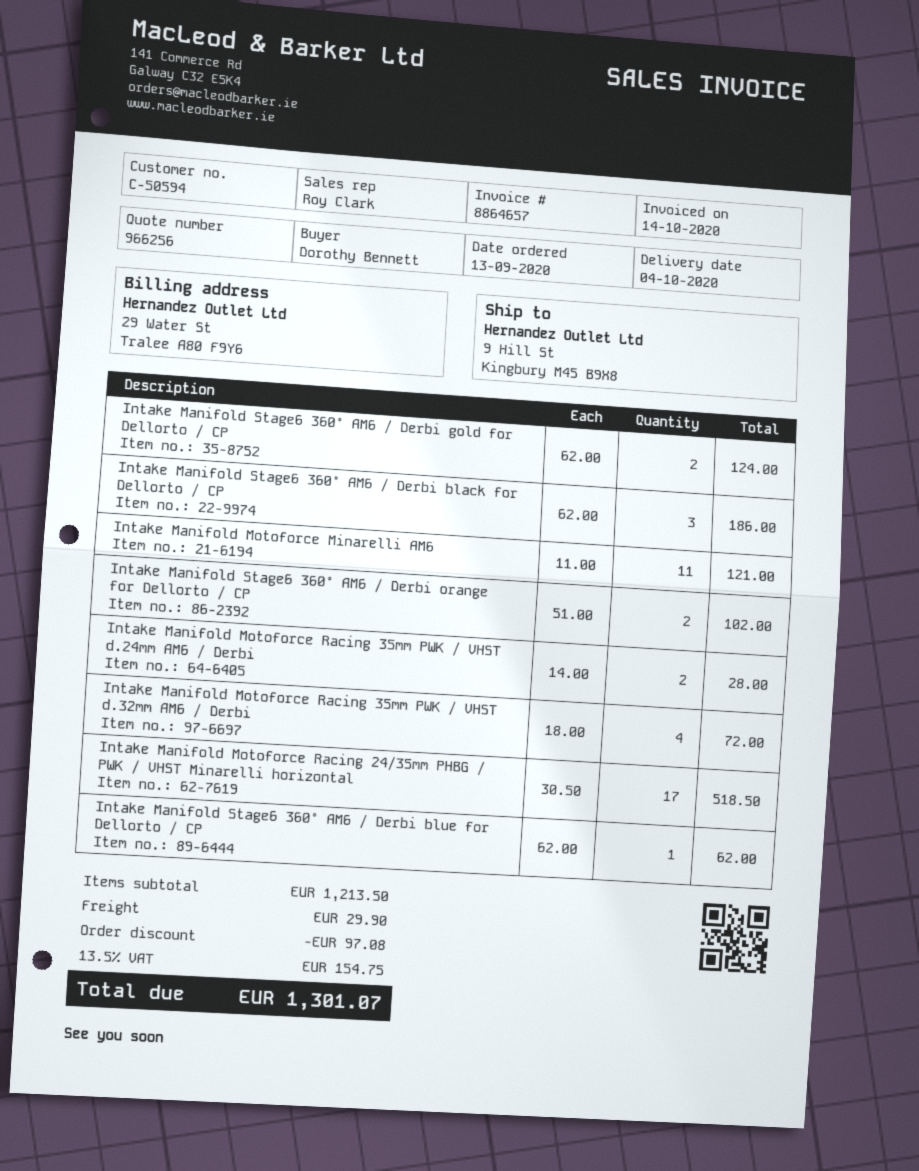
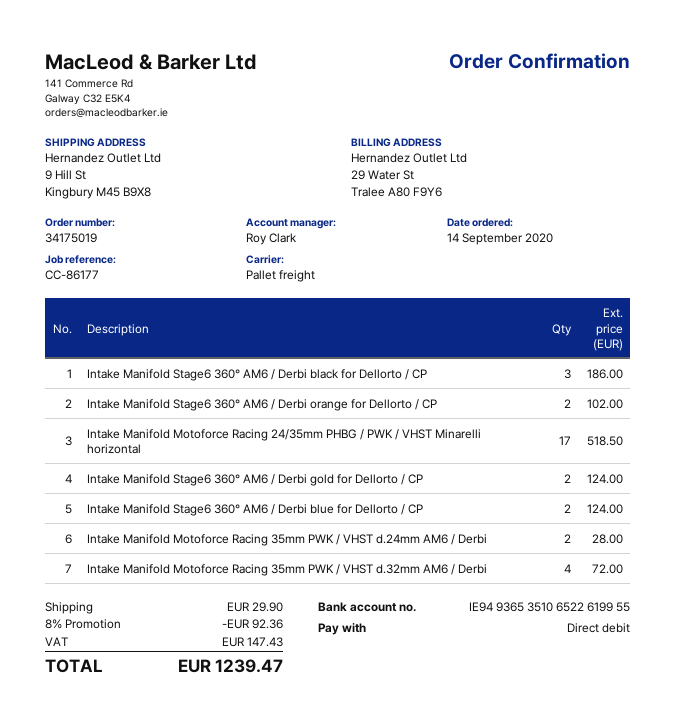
order date: 2020-09-13 -> 2020-09-14
Intake Manifold Motoforce Minarelli AM6: 11 for 121.00 -> none
Intake Manifold Stage6 360° AM6 / Derbi blue for Dellorto / CP: 1 for 62.00 -> 2 for 124.00
discount: 97.08 -> 92.36
tax: 154.75 -> 147.43
total: 1301.07 -> 1239.47

